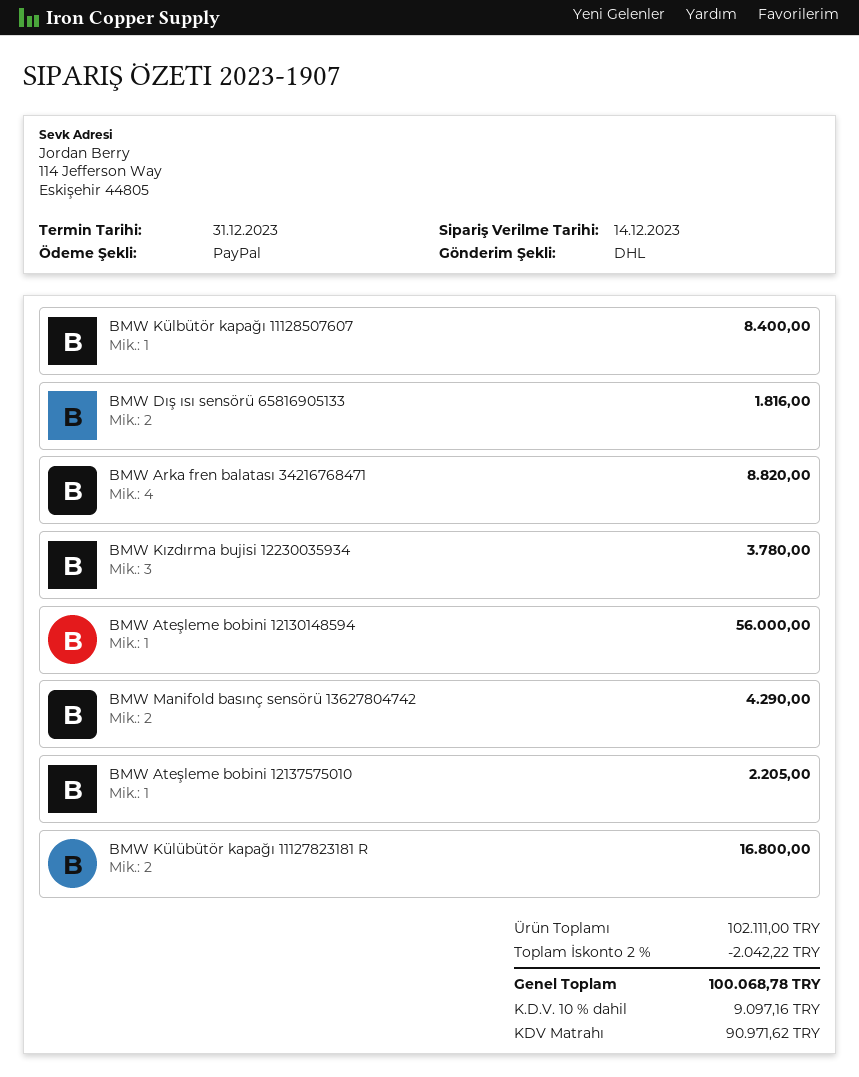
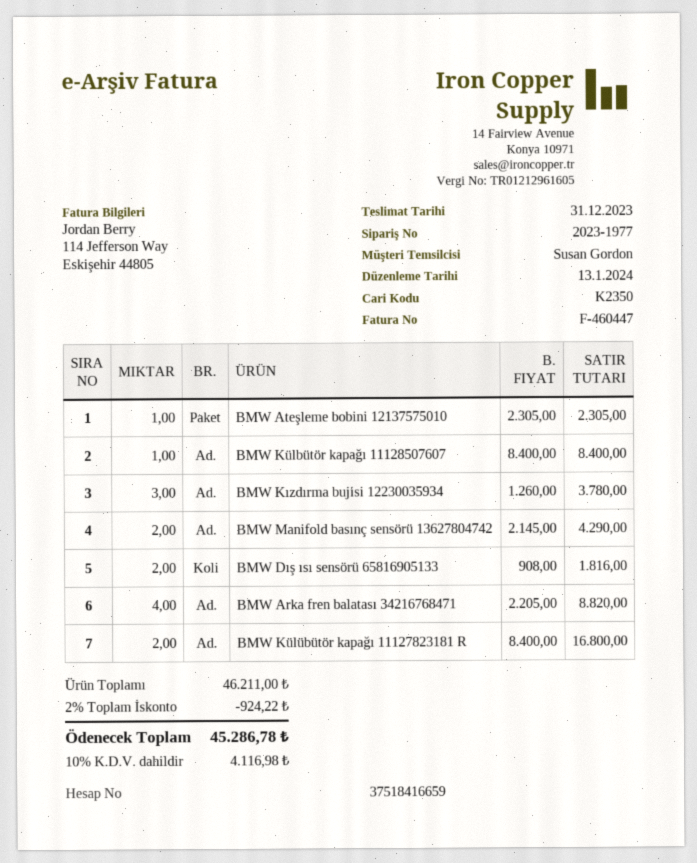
order number: 2023-1907 -> 2023-1977
BMW Ateşleme bobini 12130148594: 1 for 56000.00 -> none
BMW Ateşleme bobini 12137575010: 1 for 2205.00 -> 1 for 2305.00
subtotal: 102111.00 -> 46211.00
discount: 2% = 2042.22 -> 2% = 924.22
tax: 10% = 9097.16 -> 10% = 4116.98
total: 100068.78 -> 45286.78

